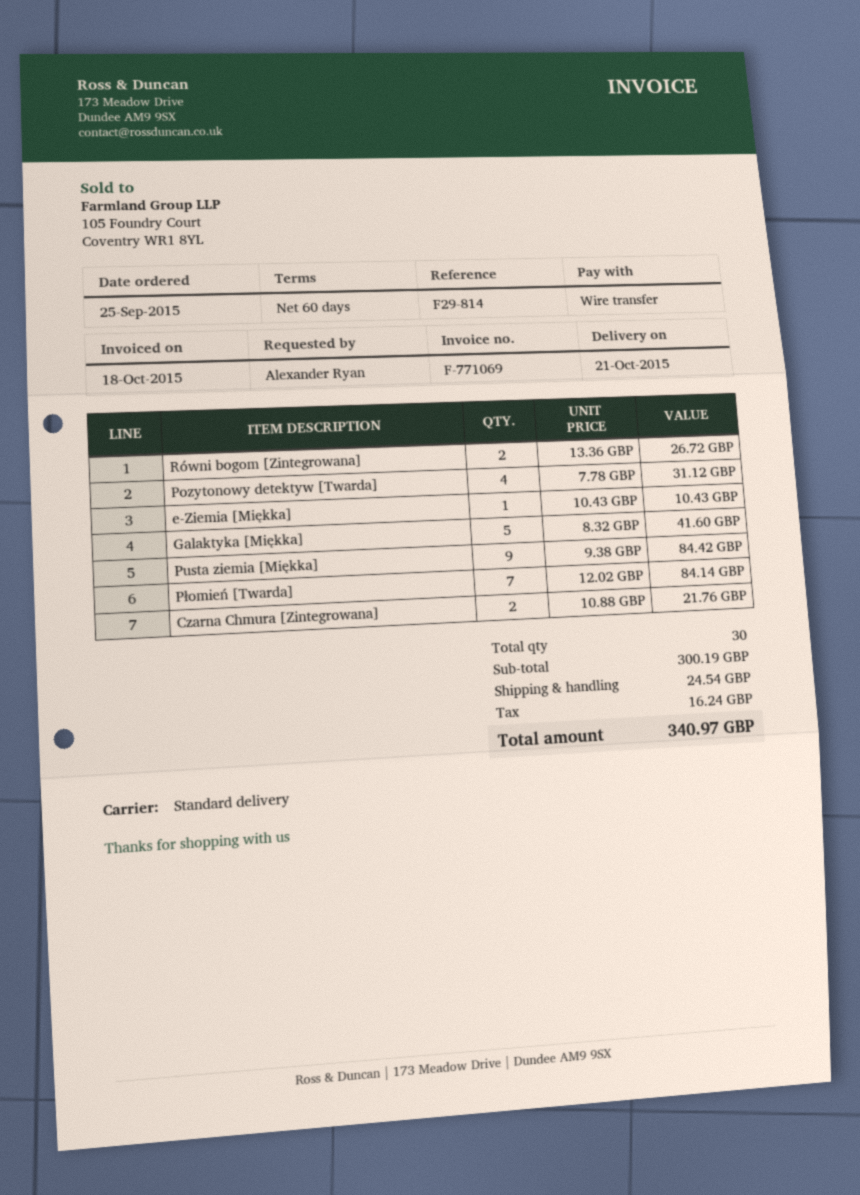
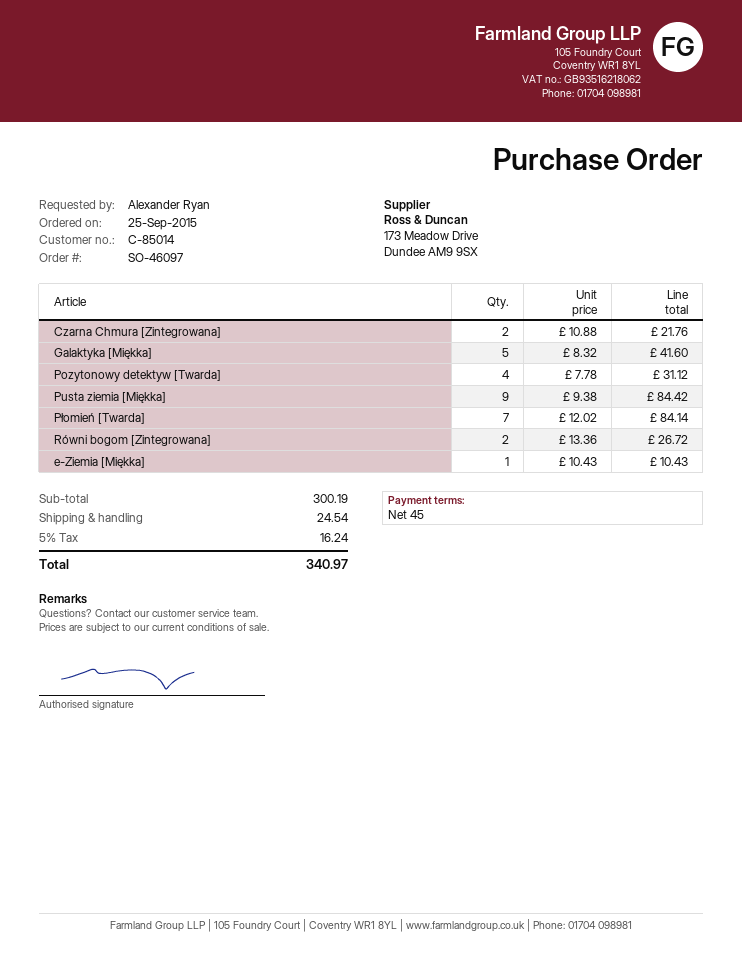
payment terms: 60 days -> 45 days

